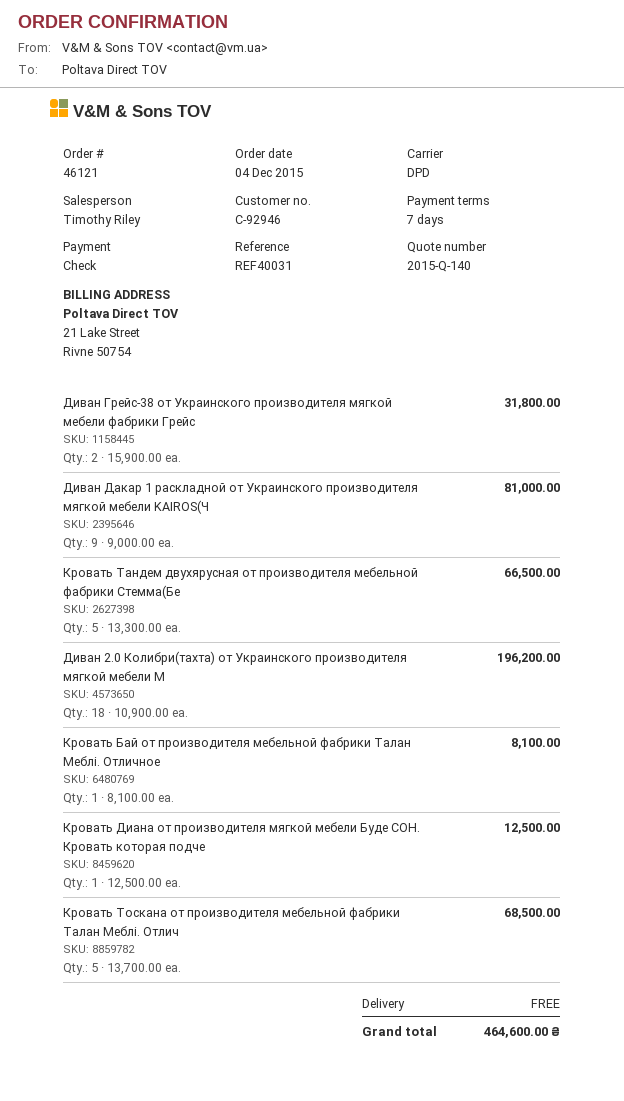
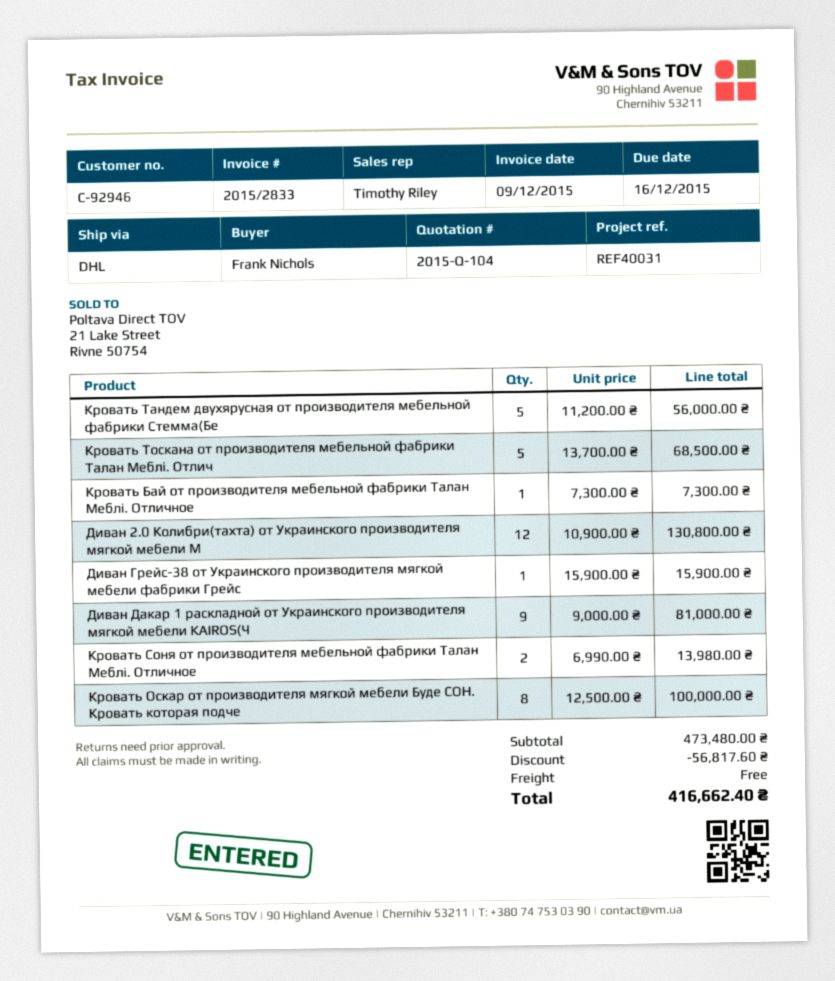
quote number: 2015-Q-140 -> 2015-Q-104
shipping method: DPD -> DHL
Диван Грейс-38 от Украинского производителя мягкой мебели фабрики Грейс: 2 x 15900.00 = 31800.00 -> 1 x 15900.00 = 15900.00
Кровать Тандем двухярусная от производителя мебельной фабрики Стемма(Бе: 5 x 13300.00 = 66500.00 -> 5 x 11200.00 = 56000.00
Диван 2.0 Колибри(тахта) от Украинского производителя мягкой мебели M: 18 x 10900.00 = 196200.00 -> 12 x 10900.00 = 130800.00
Кровать Бай от производителя мебельной фабрики Талан Меблi. Отличное: 1 x 8100.00 = 8100.00 -> 1 x 7300.00 = 7300.00
Кровать Диана от производителя мягкой мебели Буде СОН. Кровать которая подче: 1 x 12500.00 = 12500.00 -> none
Кровать Соня от производителя мебельной фабрики Талан Меблi. Отличное: none -> 2 x 6990.00 = 13980.00
Кровать Оскар от производителя мягкой мебели Буде СОН. Кровать которая подче: none -> 8 x 12500.00 = 100000.00
discount: none -> 56817.60
total: 464600.00 -> 416662.40

